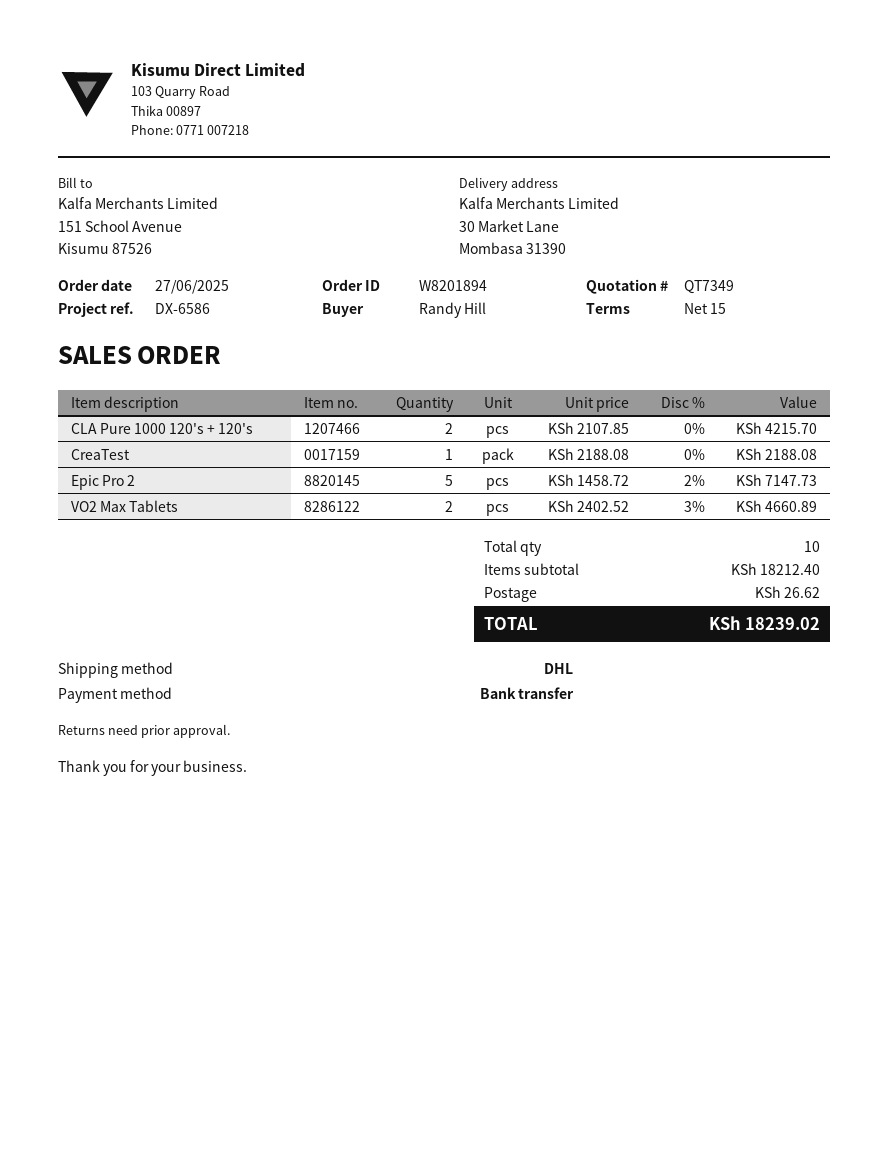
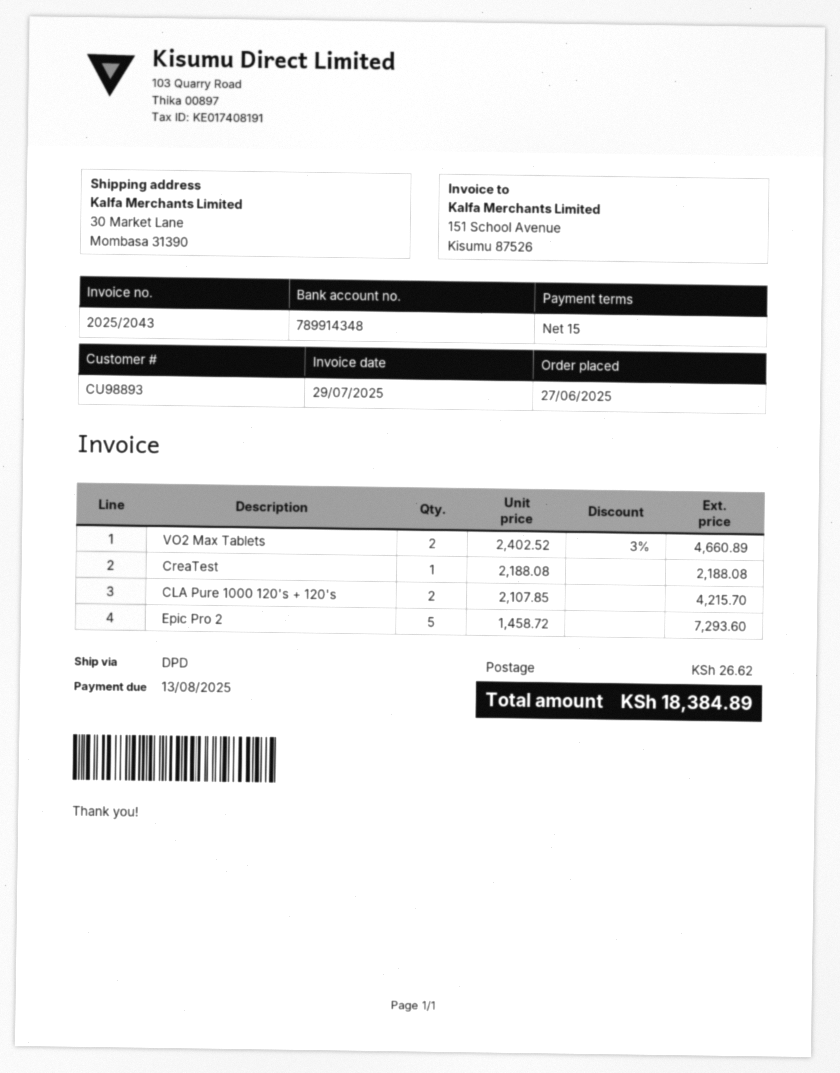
shipping method: DHL -> DPD
Epic Pro 2: 5 x 1458.72 - 2% = 7147.73 -> 5 x 1458.72 = 7293.60
total: 18239.02 -> 18384.89

